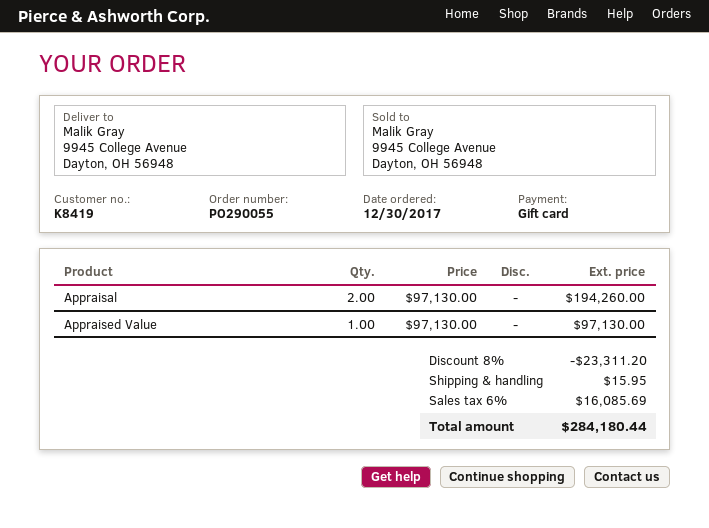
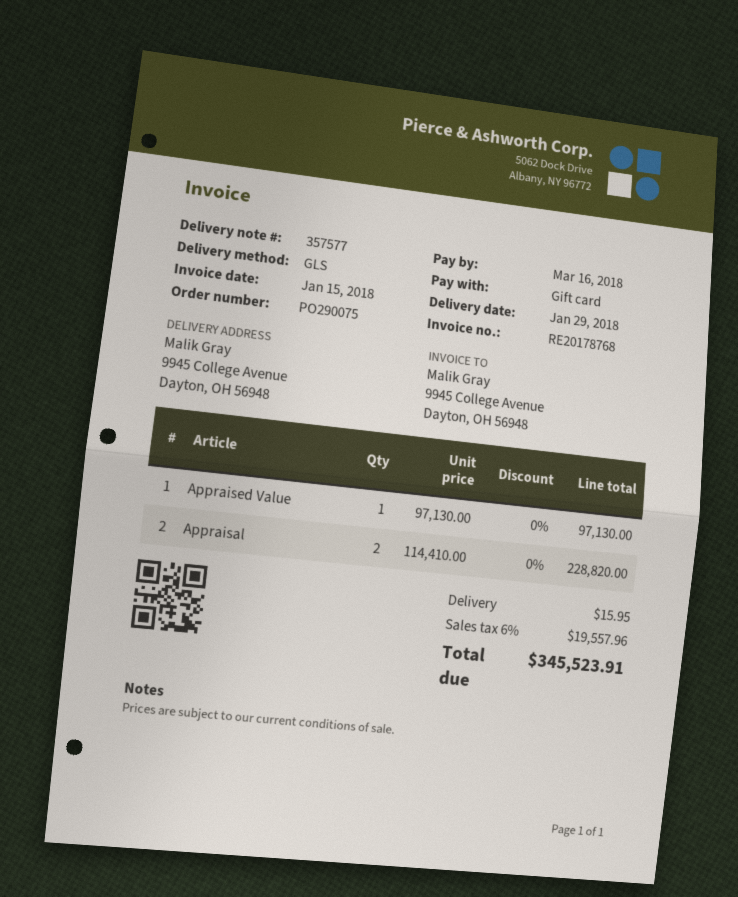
order number: PO290055 -> PO290075
Appraisal: 2 x 97130.00 = 194260.00 -> 2 x 114410.00 = 228820.00
discount: 8% = 23311.20 -> none
tax: 6% = 16085.69 -> 6% = 19557.96
total: 284180.44 -> 345523.91

